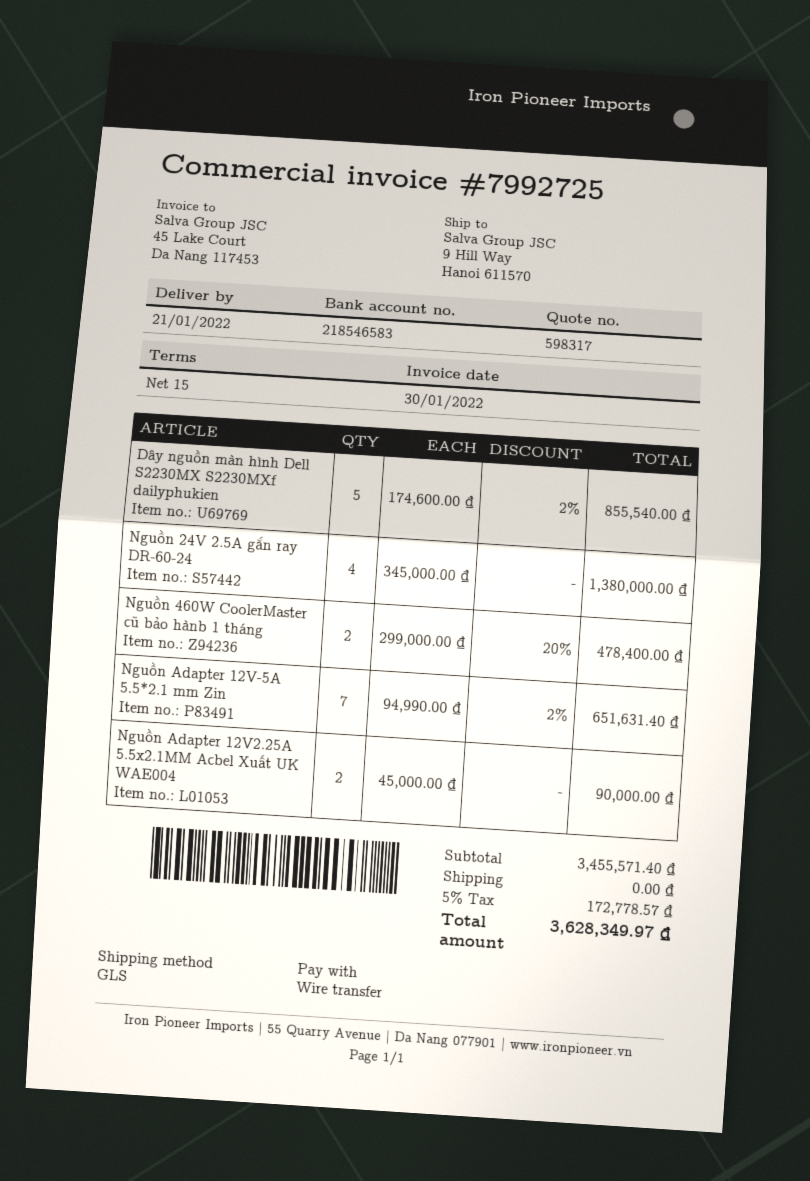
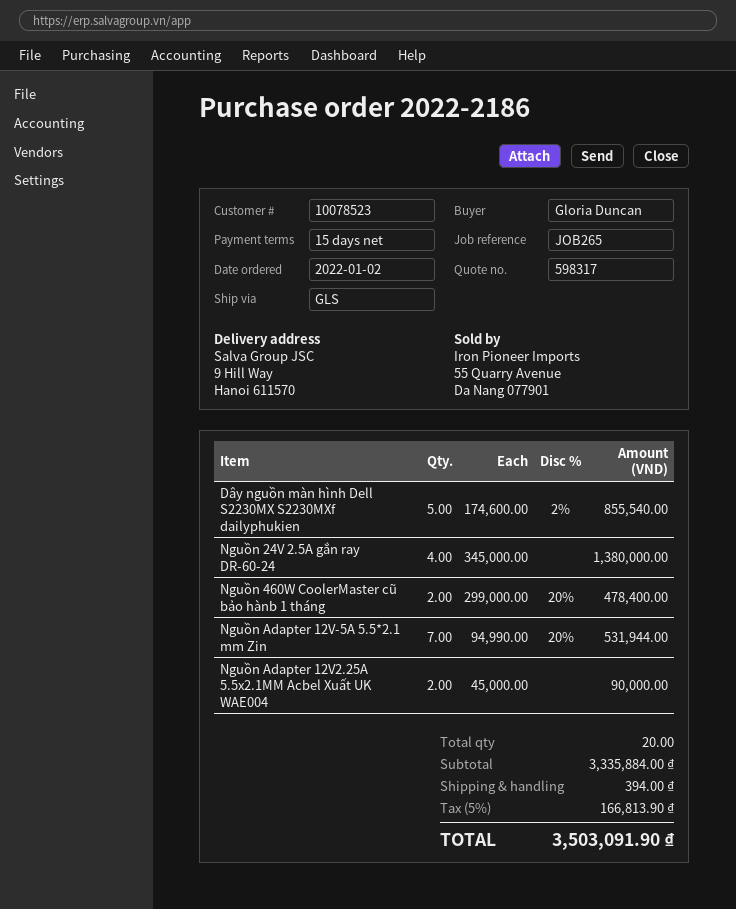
Nguồn Adapter 12V-5A 5.5*2.1 mm Zin: 7 x 94990.00 - 2% = 651631.40 -> 7 x 94990.00 - 20% = 531944.00
subtotal: 3455571.40 -> 3335884.00
shipping: 0.00 -> 394.00
tax: 5% = 172778.57 -> 5% = 166813.90
total: 3628349.97 -> 3503091.90

